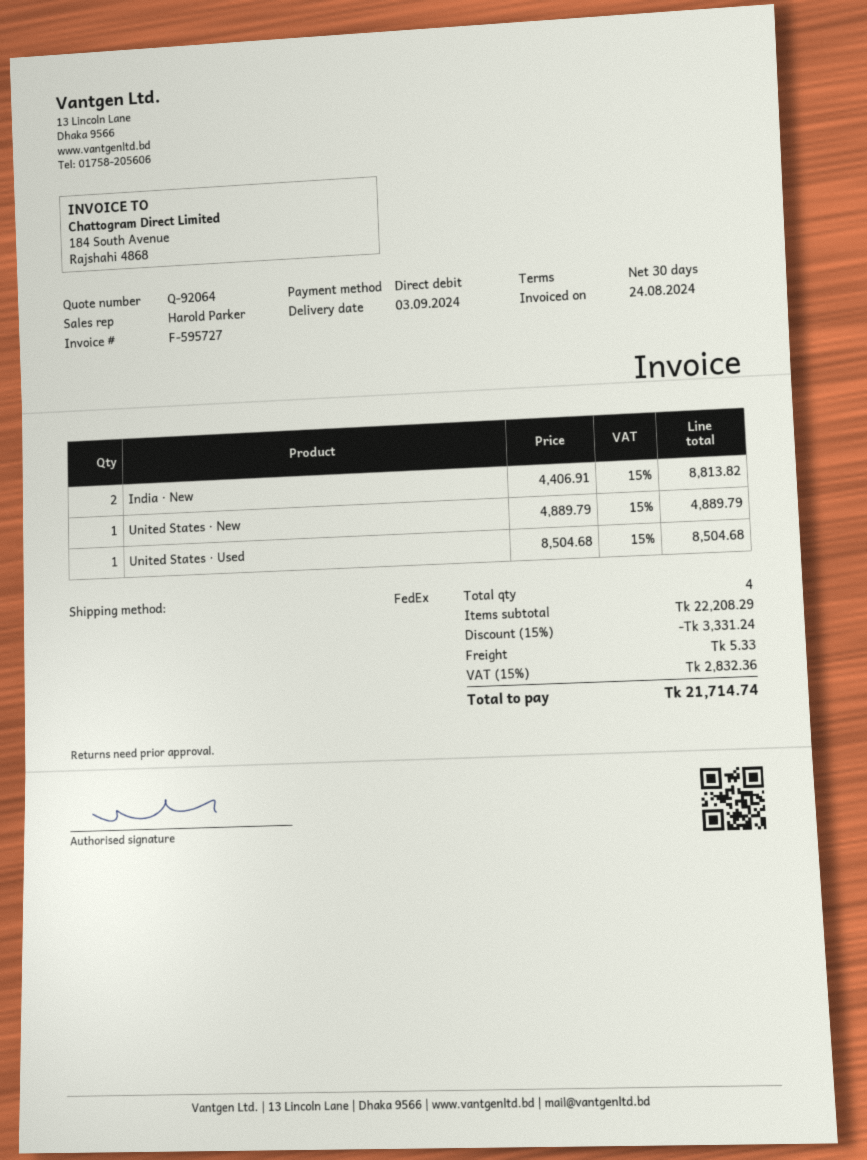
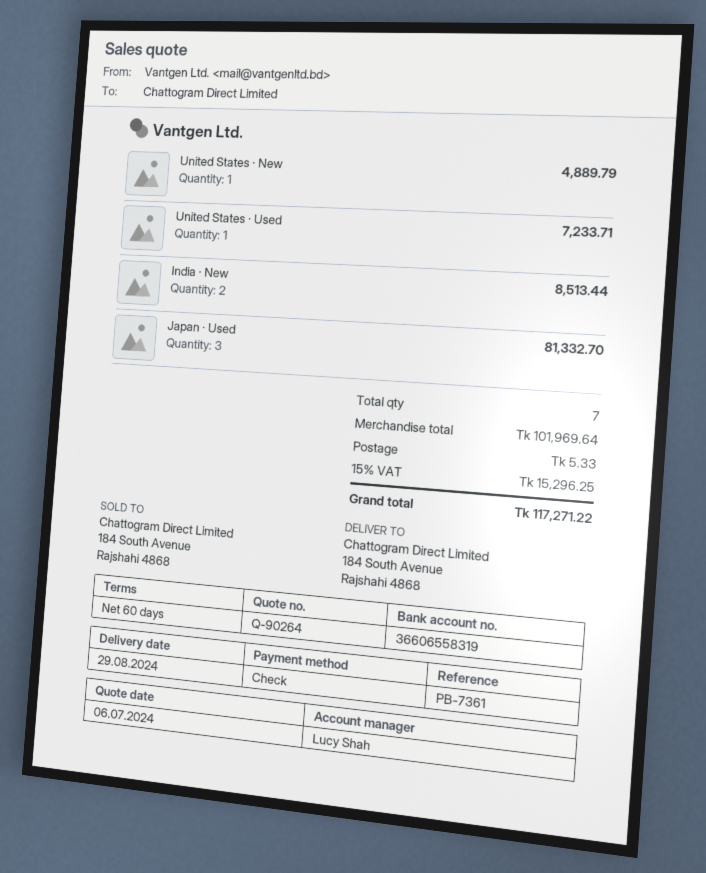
quote number: Q-92064 -> Q-90264
delivery date: 2024-09-03 -> 2024-08-29
payment terms: 30 days -> 60 days
sales rep: Harold Parker -> Lucy Shah
payment method: direct debit -> cheque
India · New: 2 for 8813.82 -> 2 for 8513.44
United States · Used: 1 for 8504.68 -> 1 for 7233.71
Japan · Used: none -> 3 for 81332.70
total quantity: 4 -> 7
subtotal: 22208.29 -> 101969.64
discount: 15% = 3331.24 -> none
tax: 15% = 2832.36 -> 15% = 15296.25
total: 21714.74 -> 117271.22

